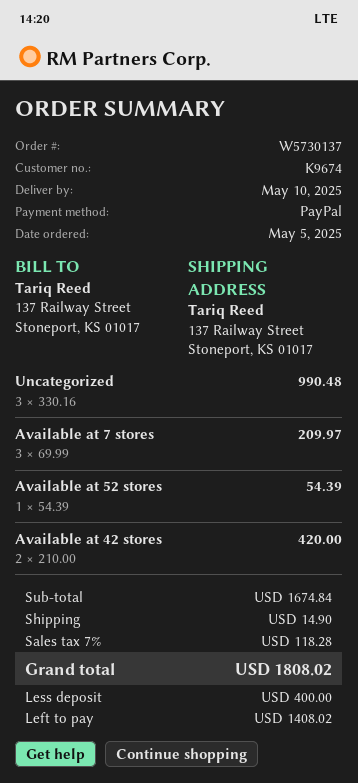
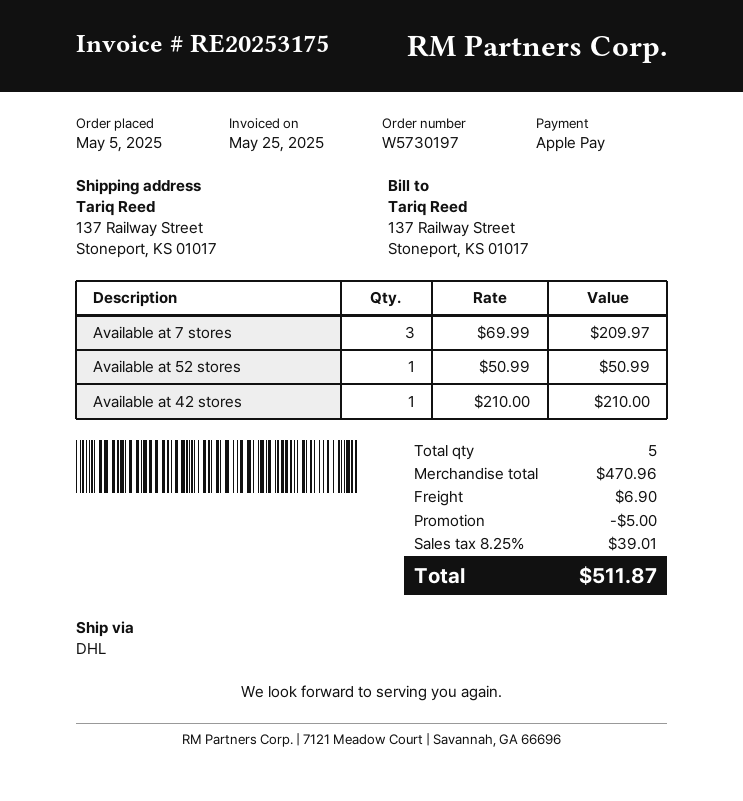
order number: W5730137 -> W5730197
payment method: PayPal -> Apple Pay
Uncategorized: 3 x 330.16 = 990.48 -> none
Available at 52 stores: 1 x 54.39 = 54.39 -> 1 x 50.99 = 50.99
Available at 42 stores: 2 x 210.00 = 420.00 -> 1 x 210.00 = 210.00
subtotal: 1674.84 -> 470.96
discount: none -> 5.00
shipping: 14.90 -> 6.90
tax: 7% = 118.28 -> 8.25% = 39.01
total: 1808.02 -> 511.87

